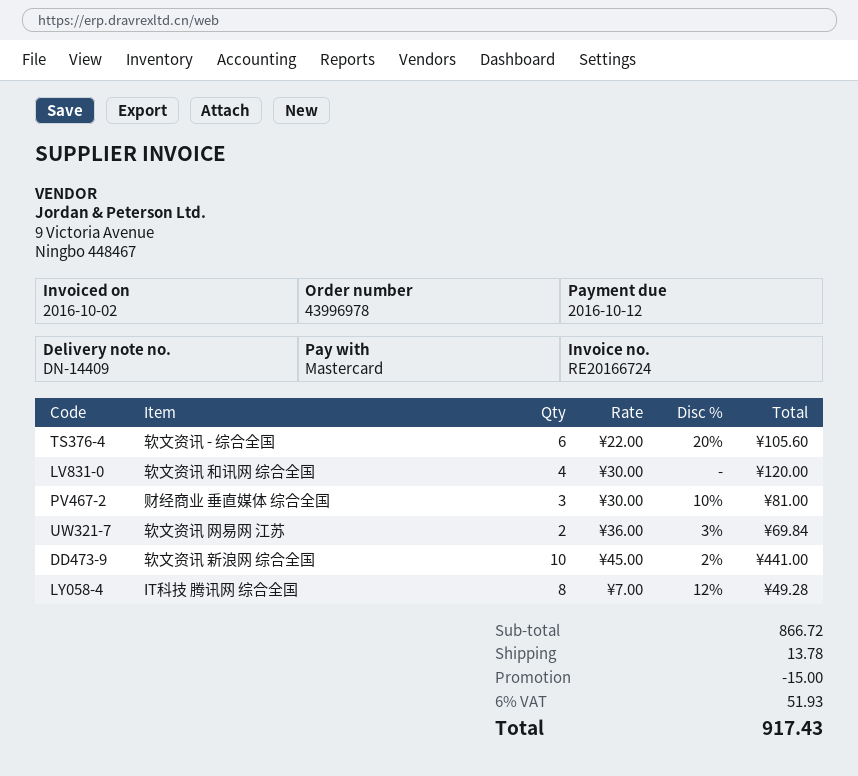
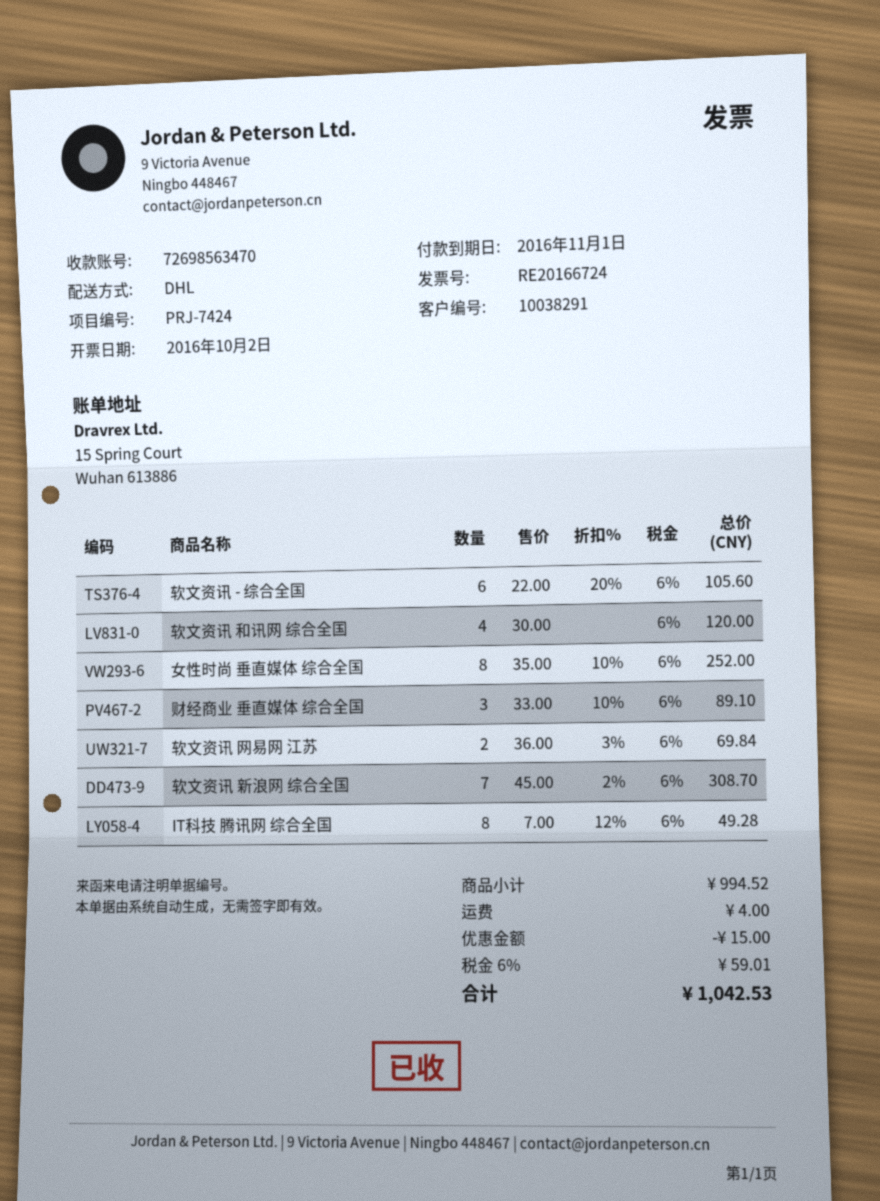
due date: 2016-10-12 -> 2016-11-01
财经商业 垂直媒体 综合全国: 3 x 30.00 - 10% = 81.00 -> 3 x 33.00 - 10% = 89.10
软文资讯 新浪网 综合全国: 10 x 45.00 - 2% = 441.00 -> 7 x 45.00 - 2% = 308.70
女性时尚 垂直媒体 综合全国: none -> 8 x 35.00 - 10% = 252.00
subtotal: 866.72 -> 994.52
shipping: 13.78 -> 4.00
tax: 6% = 51.93 -> 6% = 59.01
total: 917.43 -> 1042.53

